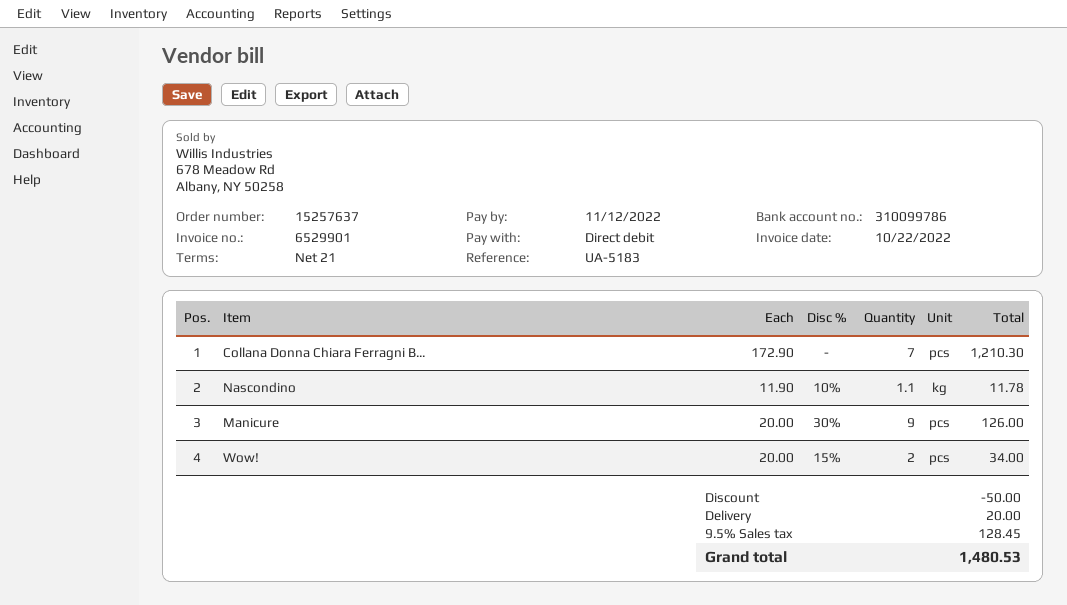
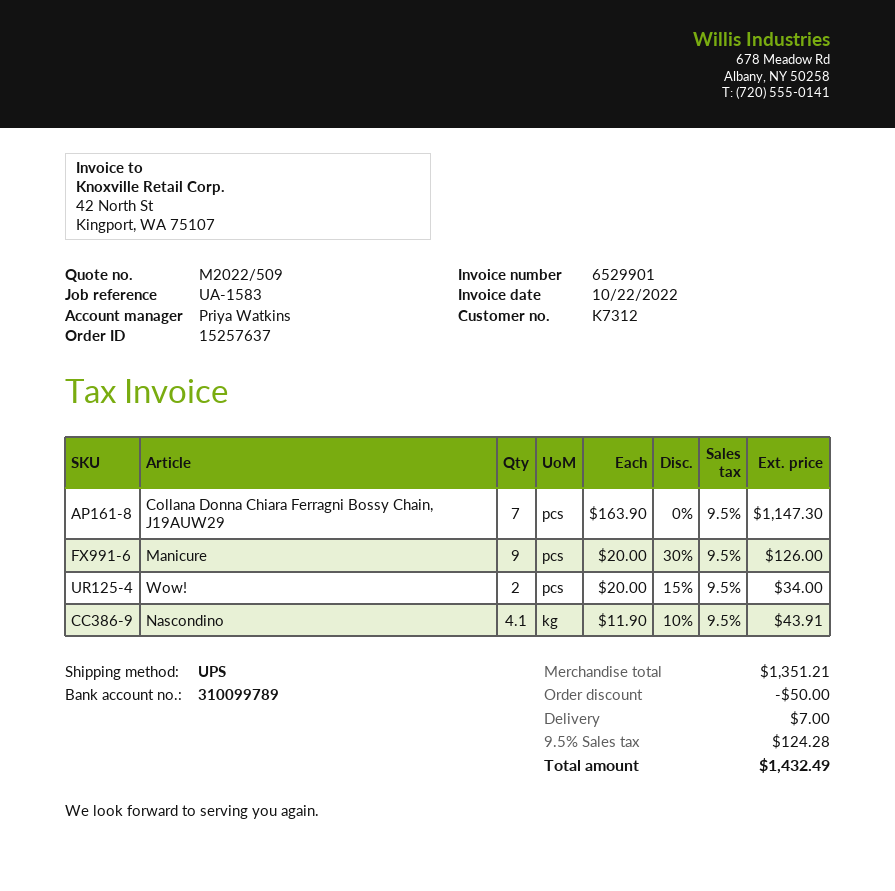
reference: UA-5183 -> UA-1583
bank account: 310099786 -> 310099789
Collana Donna Chiara Ferragni B...: 7 x 172.90 = 1210.30 -> 7 x 163.90 = 1147.30
Nascondino: 1.1 x 11.90 - 10% = 11.78 -> 4.1 x 11.90 - 10% = 43.91
shipping: 20.00 -> 7.00
tax: 9.5% = 128.45 -> 9.5% = 124.28
total: 1480.53 -> 1432.49

